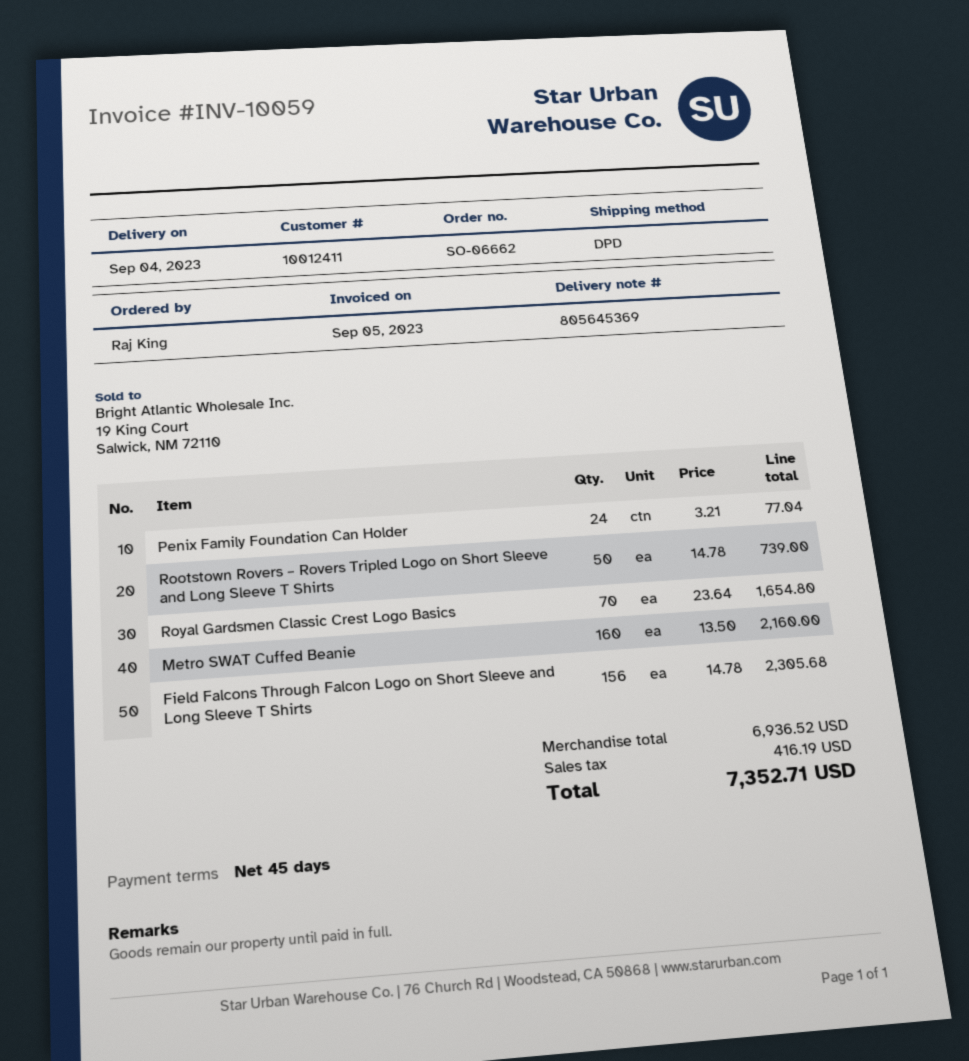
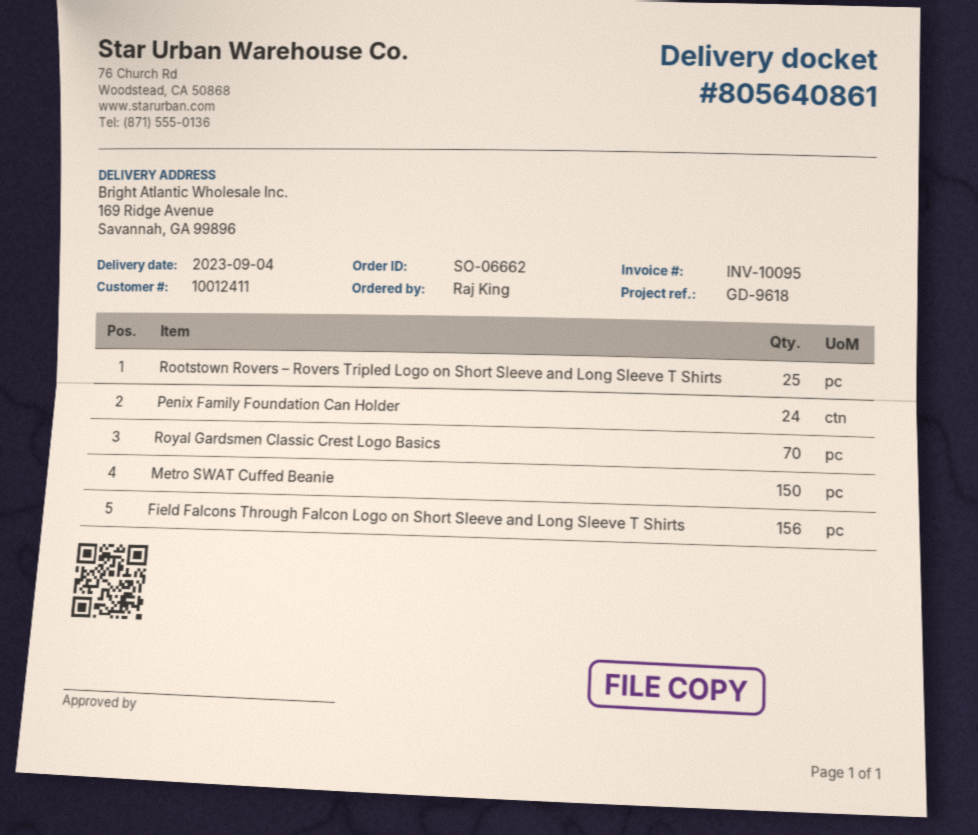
delivery note number: 805645369 -> 805640861
invoice number: INV-10059 -> INV-10095
Rootstown Rovers – Rovers Tripled Logo on Short Sleeve and Long Sleeve T Shirts: 50 -> 25
Metro SWAT Cuffed Beanie: 160 -> 150

